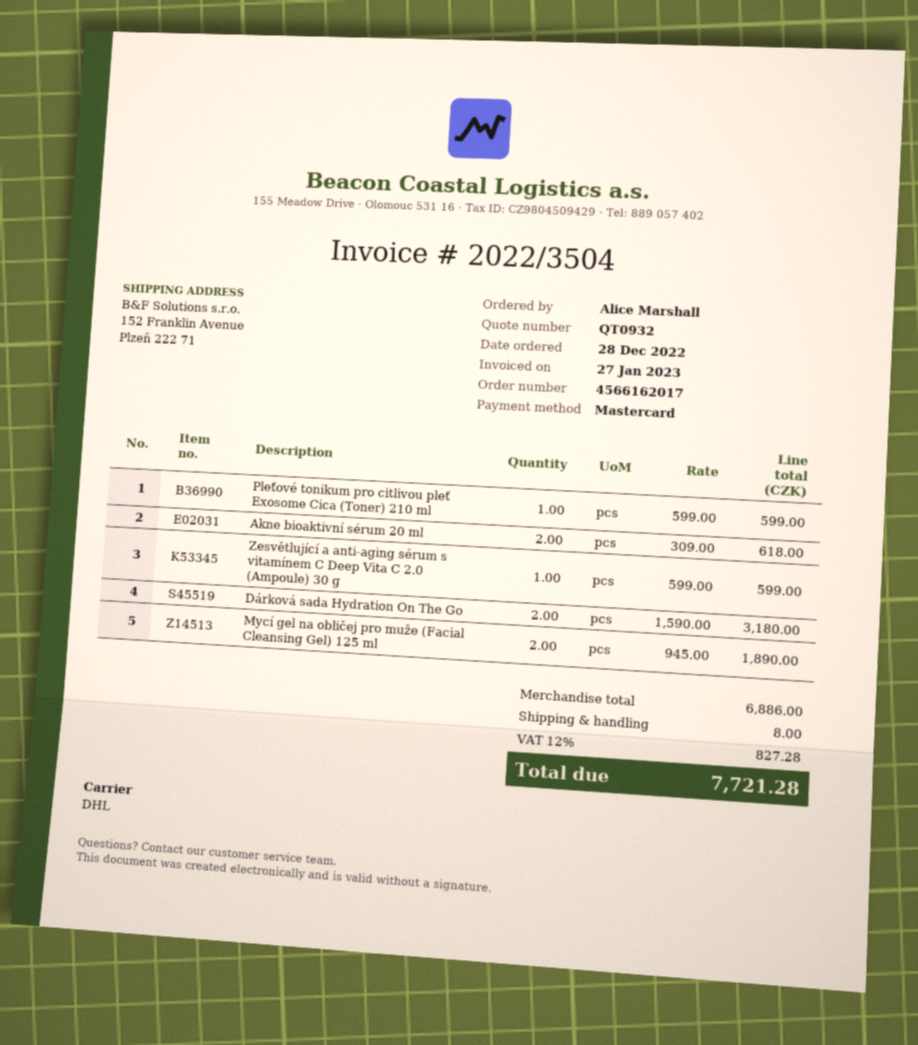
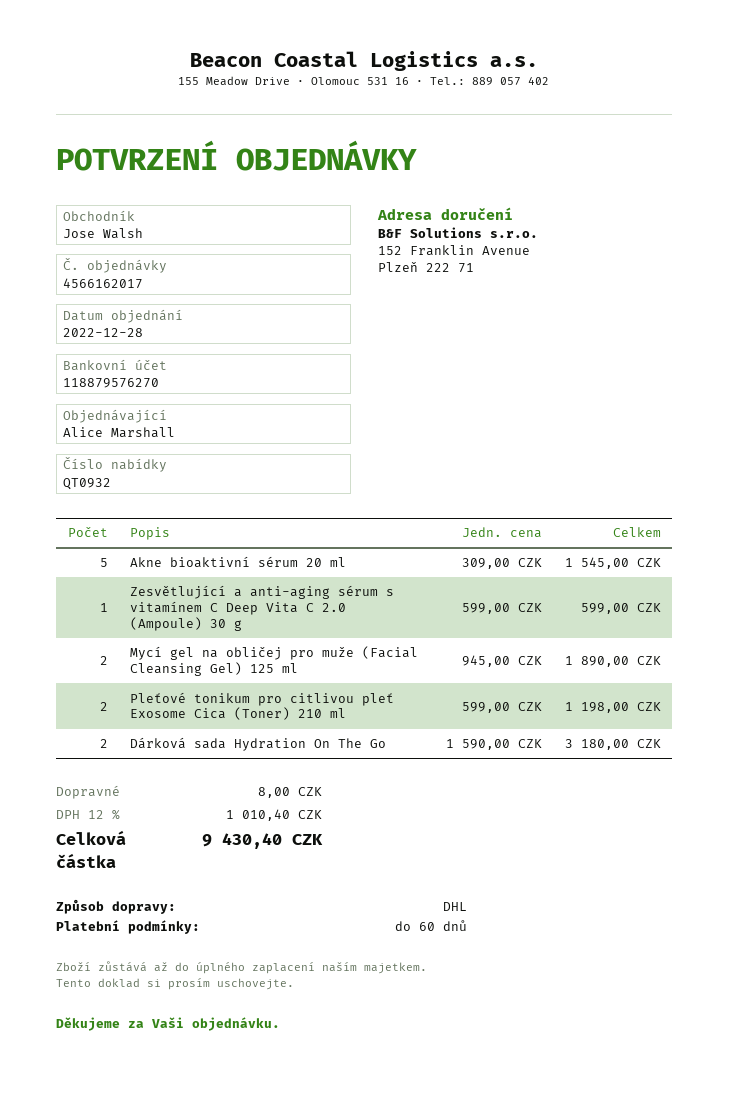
Pleťové tonikum pro citlivou pleť Exosome Cica (Toner) 210 ml: 1 x 599.00 = 599.00 -> 2 x 599.00 = 1198.00
Akne bioaktivní sérum 20 ml: 2 x 309.00 = 618.00 -> 5 x 309.00 = 1545.00
tax: 12% = 827.28 -> 12% = 1010.40
total: 7721.28 -> 9430.40

